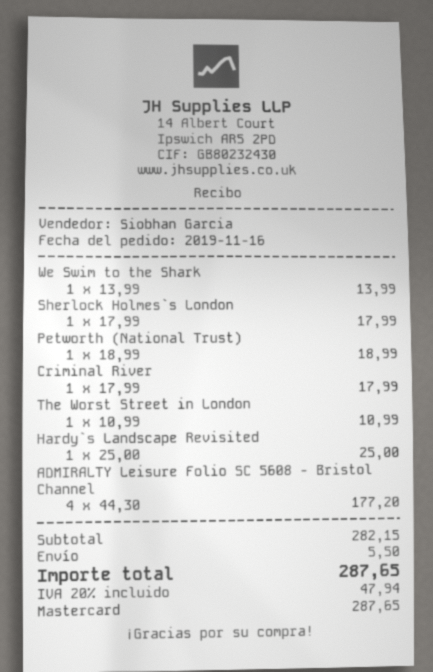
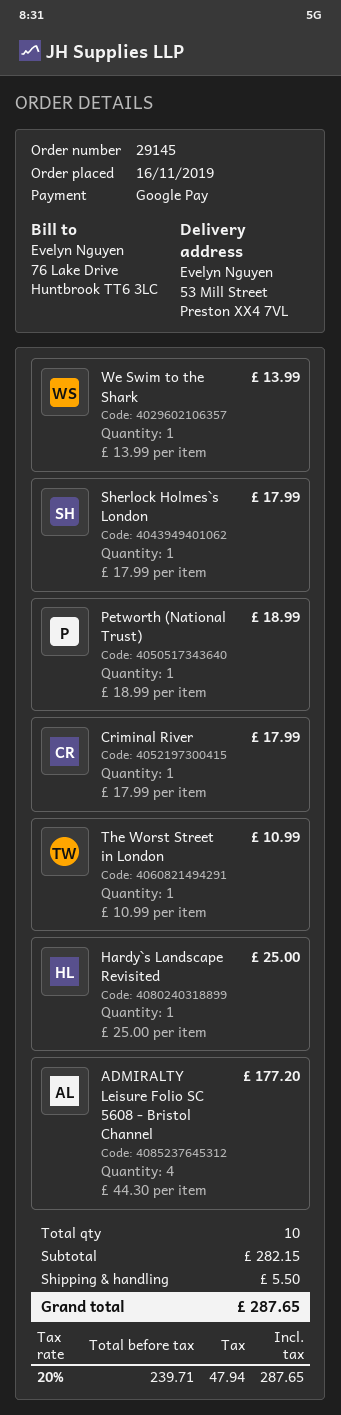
payment method: Mastercard -> Google Pay

